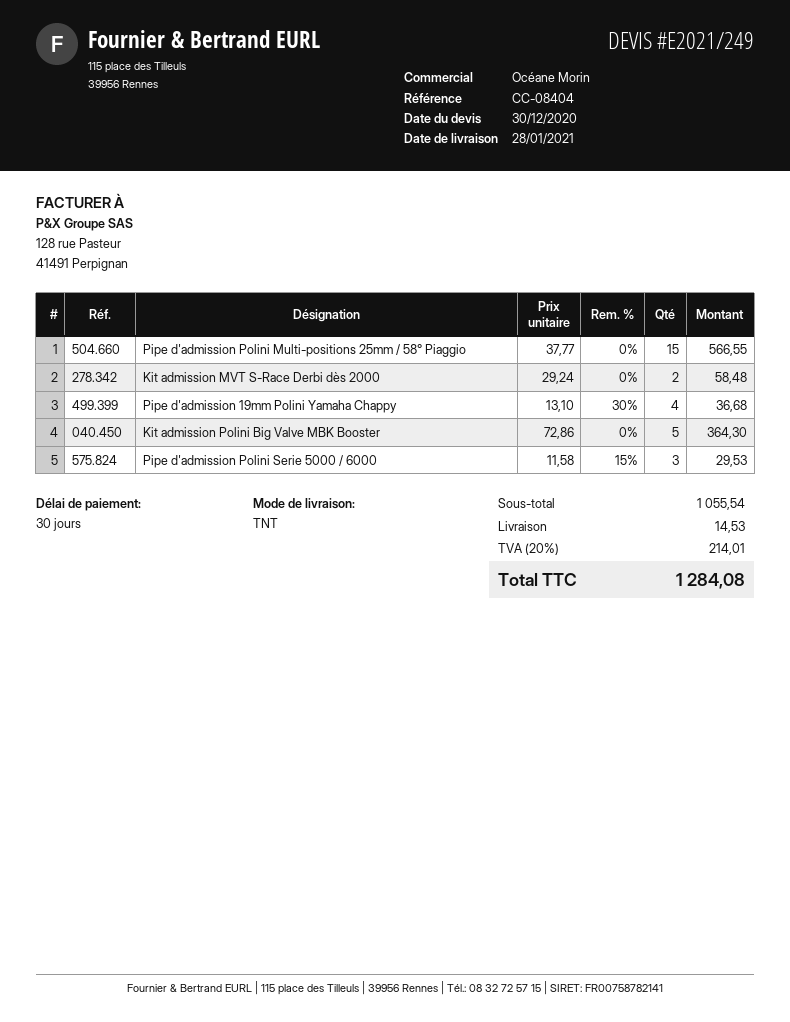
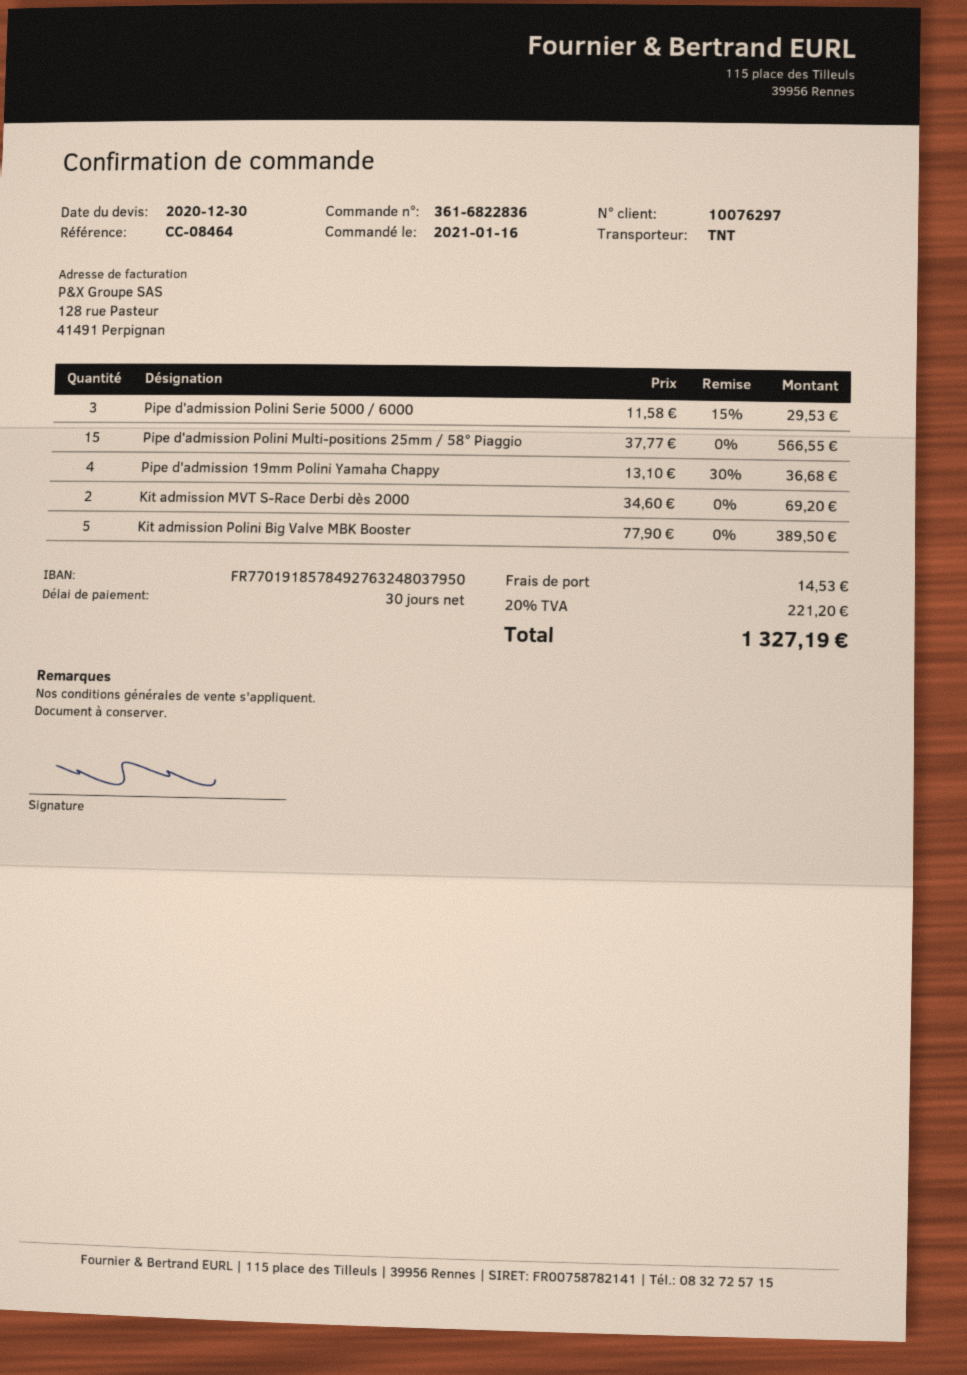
reference: CC-08404 -> CC-08464
Kit admission MVT S-Race Derbi dès 2000: 2 x 29.24 = 58.48 -> 2 x 34.60 = 69.20
Kit admission Polini Big Valve MBK Booster: 5 x 72.86 = 364.30 -> 5 x 77.90 = 389.50
tax: 20% = 214.01 -> 20% = 221.20
total: 1284.08 -> 1327.19

